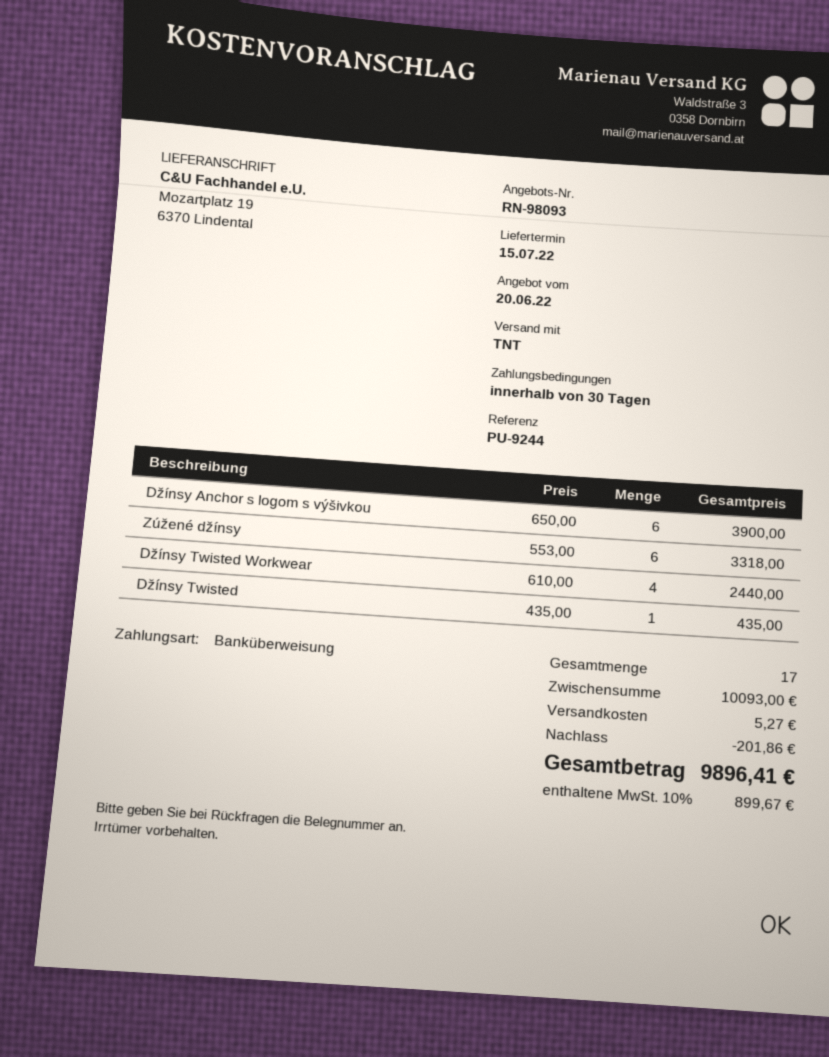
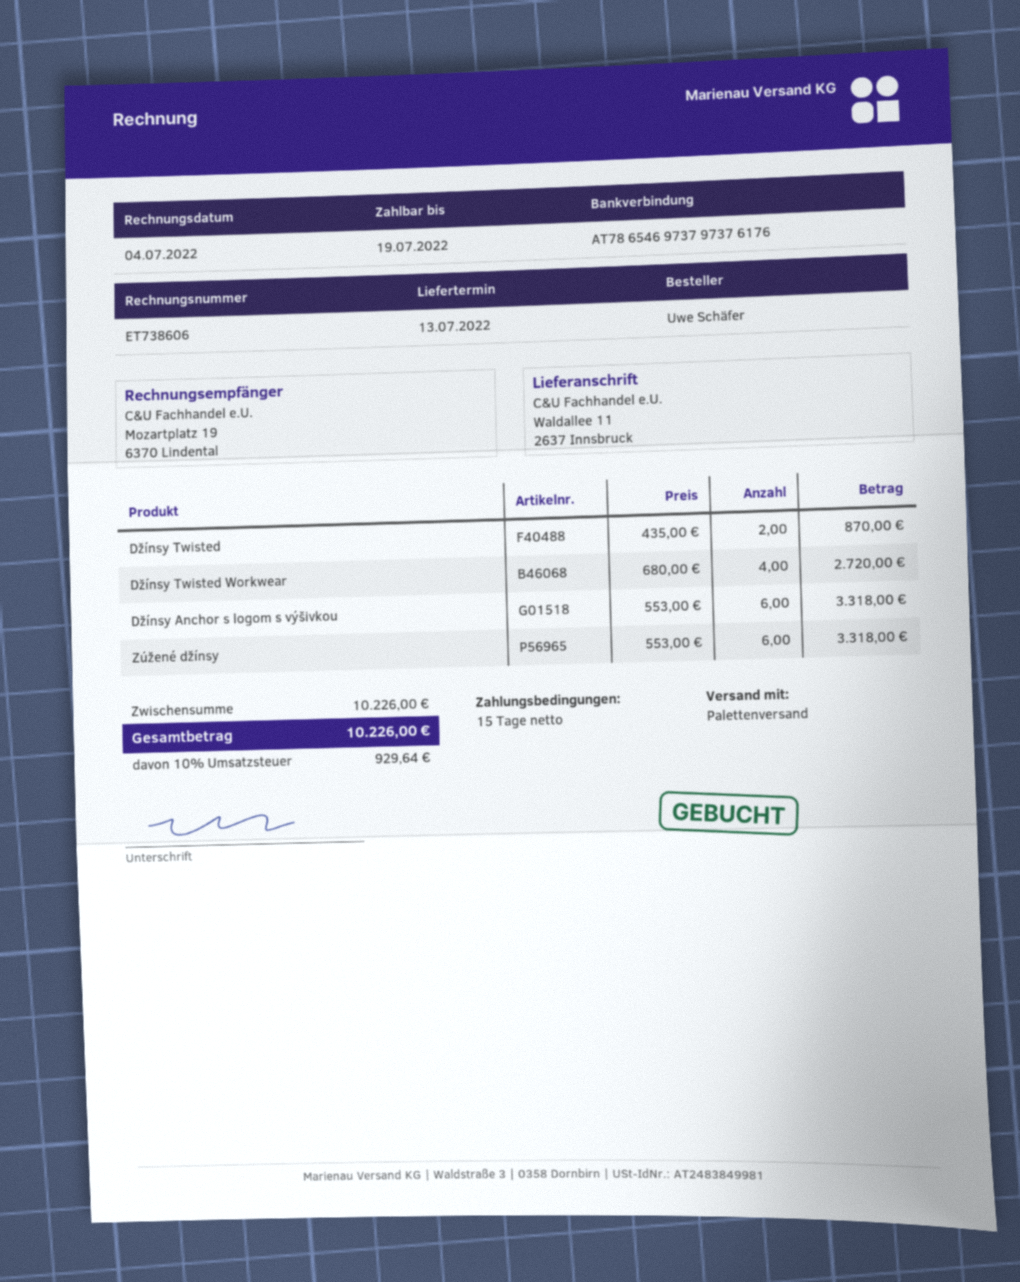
delivery date: 2022-07-15 -> 2022-07-13
payment terms: 30 days -> 15 days
shipping method: TNT -> pallet freight
ship to: Mozartplatz 19, 6370 Lindental -> Waldallee 11, 2637 Innsbruck
Džínsy Anchor s logom s výšivkou: 6 x 650.00 = 3900.00 -> 6 x 553.00 = 3318.00
Džínsy Twisted Workwear: 4 x 610.00 = 2440.00 -> 4 x 680.00 = 2720.00
Džínsy Twisted: 1 x 435.00 = 435.00 -> 2 x 435.00 = 870.00
subtotal: 10093.00 -> 10226.00
discount: 201.86 -> none
shipping: 5.27 -> none
tax: 10% = 899.67 -> 10% = 929.64
total: 9896.41 -> 10226.00

